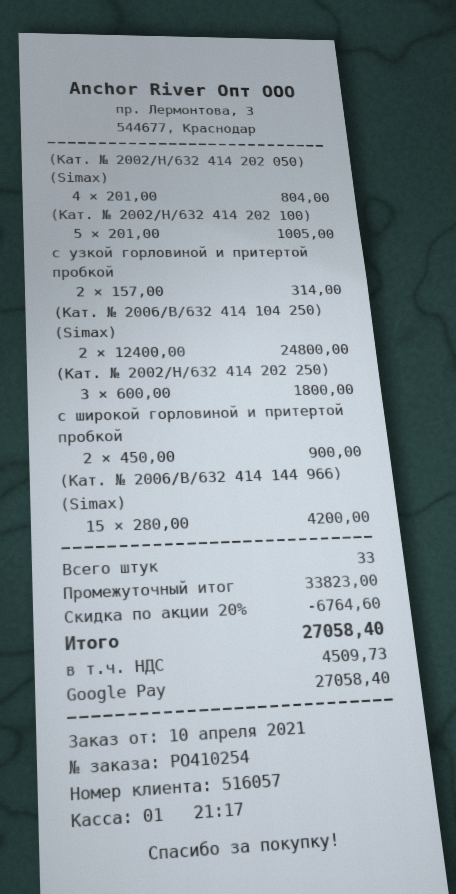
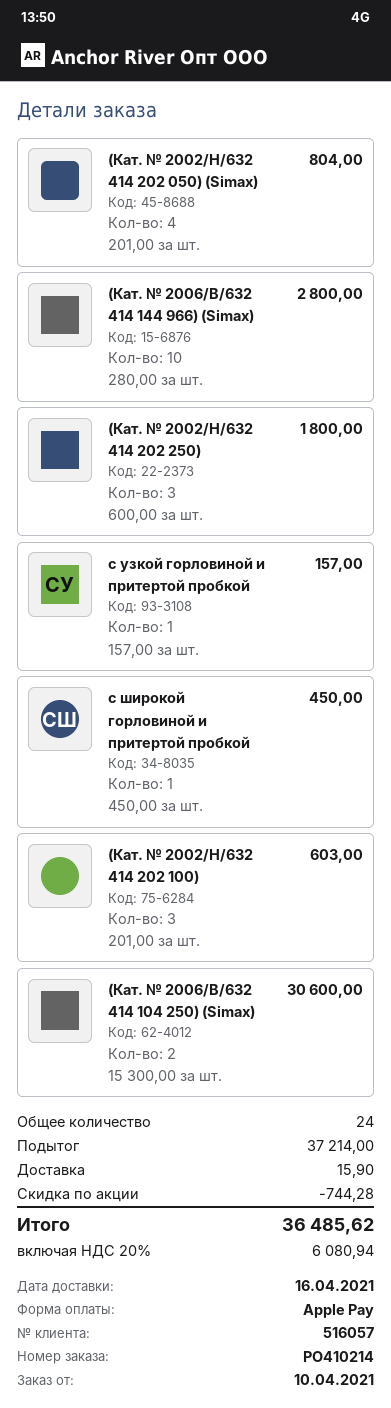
order number: PO410254 -> PO410214
payment method: Google Pay -> Apple Pay
(Кат. № 2002/Н/632 414 202 100): 5 x 201.00 = 1005.00 -> 3 x 201.00 = 603.00
с узкой горловиной и притертой пробкой: 2 x 157.00 = 314.00 -> 1 x 157.00 = 157.00
(Кат. № 2006/В/632 414 104 250) (Simax): 2 x 12400.00 = 24800.00 -> 2 x 15300.00 = 30600.00
с широкой горловиной и притертой пробкой: 2 x 450.00 = 900.00 -> 1 x 450.00 = 450.00
(Кат. № 2006/В/632 414 144 966) (Simax): 15 x 280.00 = 4200.00 -> 10 x 280.00 = 2800.00
total quantity: 33 -> 24
subtotal: 33823.00 -> 37214.00
discount: 6764.60 -> 744.28
shipping: none -> 15.90
tax: 4509.73 -> 6080.94
total: 27058.40 -> 36485.62

